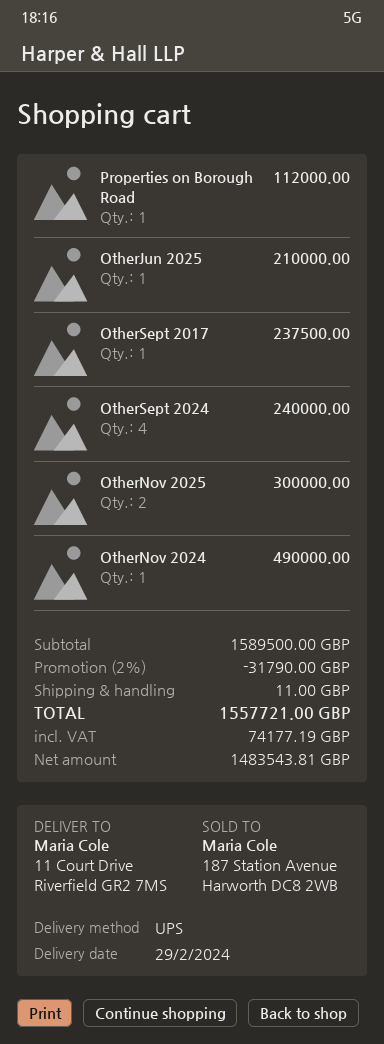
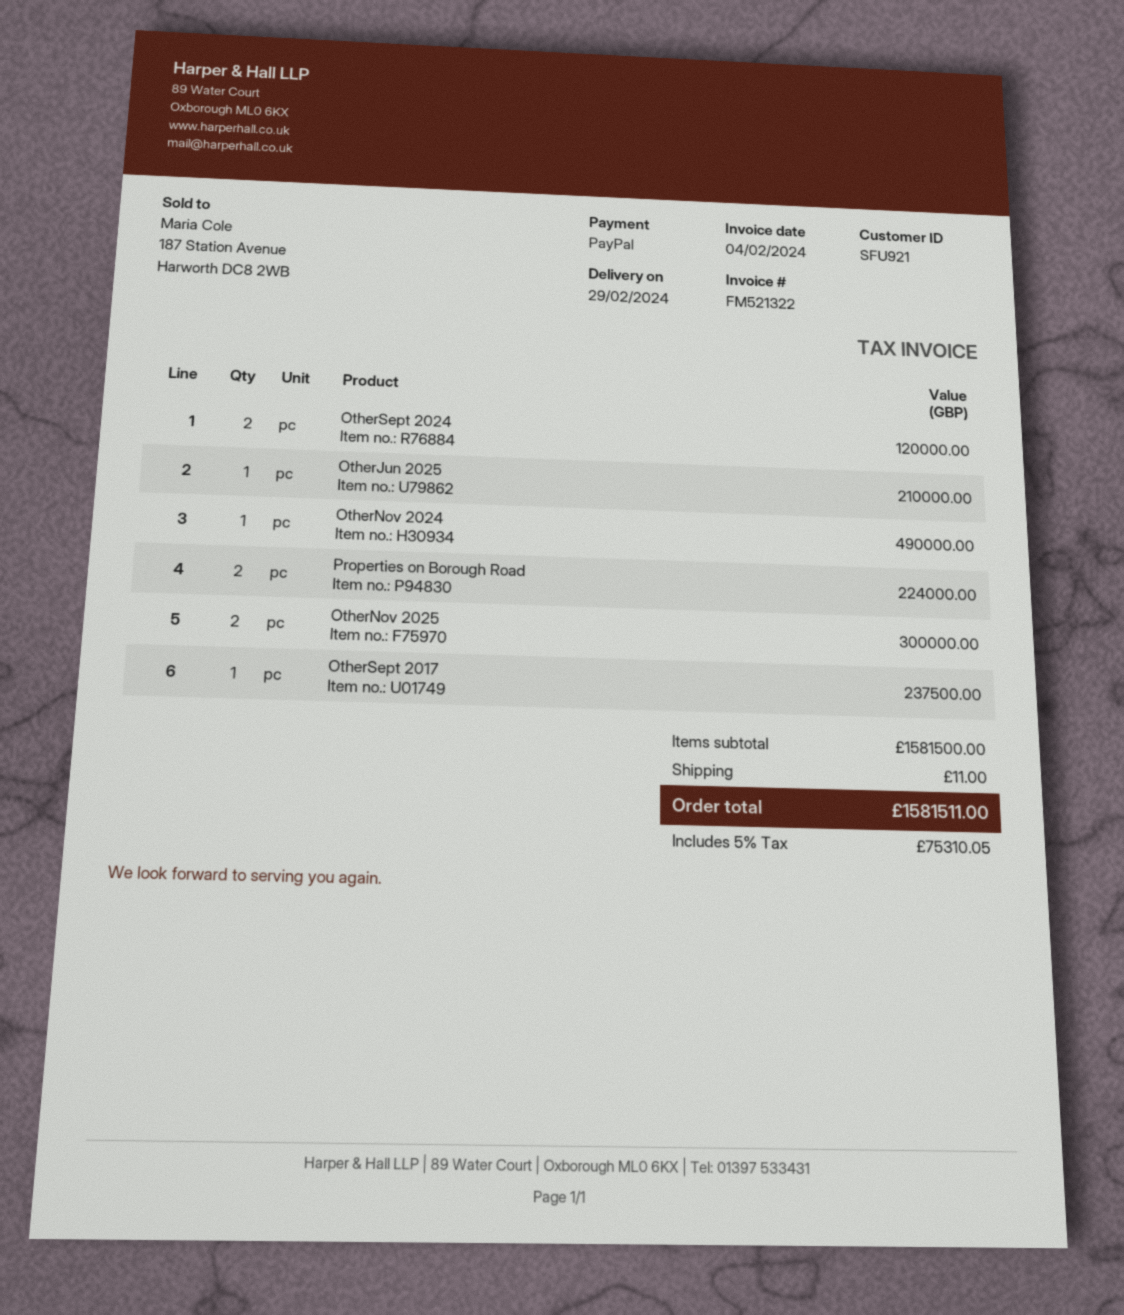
Properties on Borough Road: 1 for 112000.00 -> 2 for 224000.00
OtherSept 2024: 4 for 240000.00 -> 2 for 120000.00
subtotal: 1589500.00 -> 1581500.00
discount: 2% = 31790.00 -> none
tax: 74177.19 -> 75310.05
total: 1557721.00 -> 1581511.00

